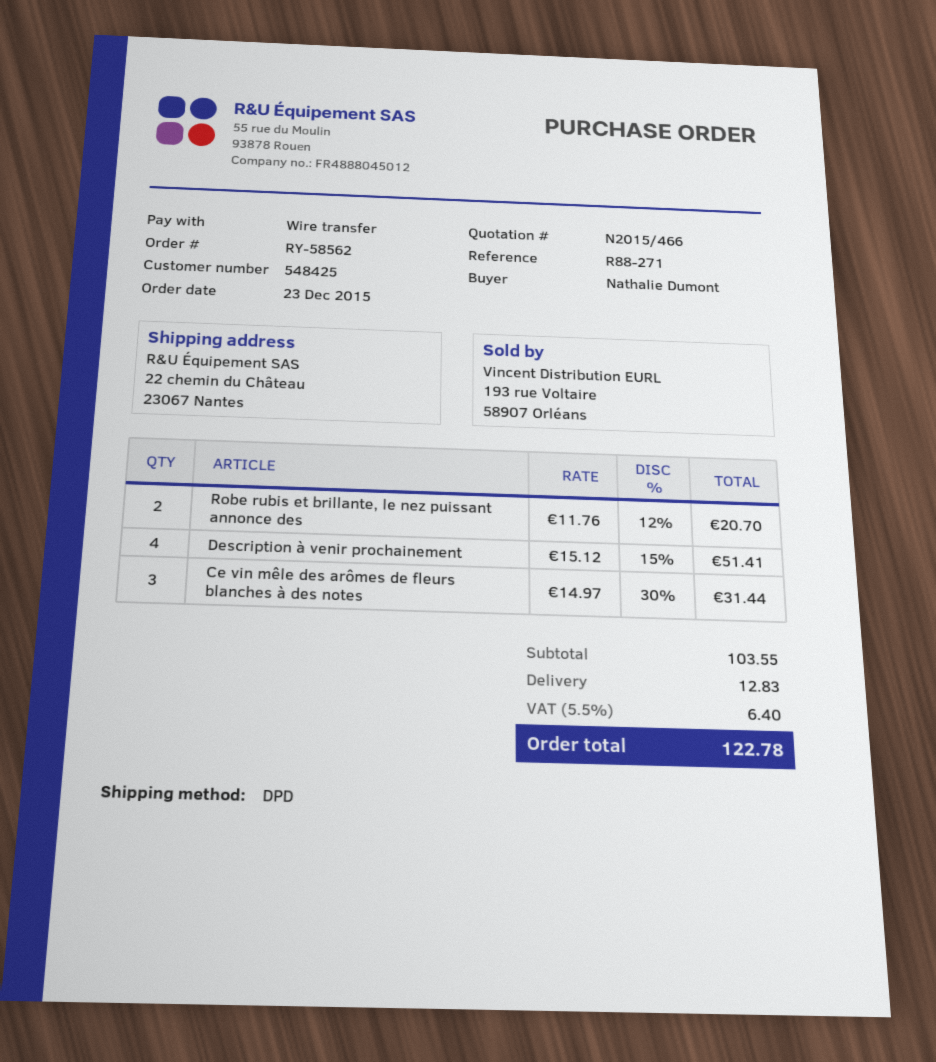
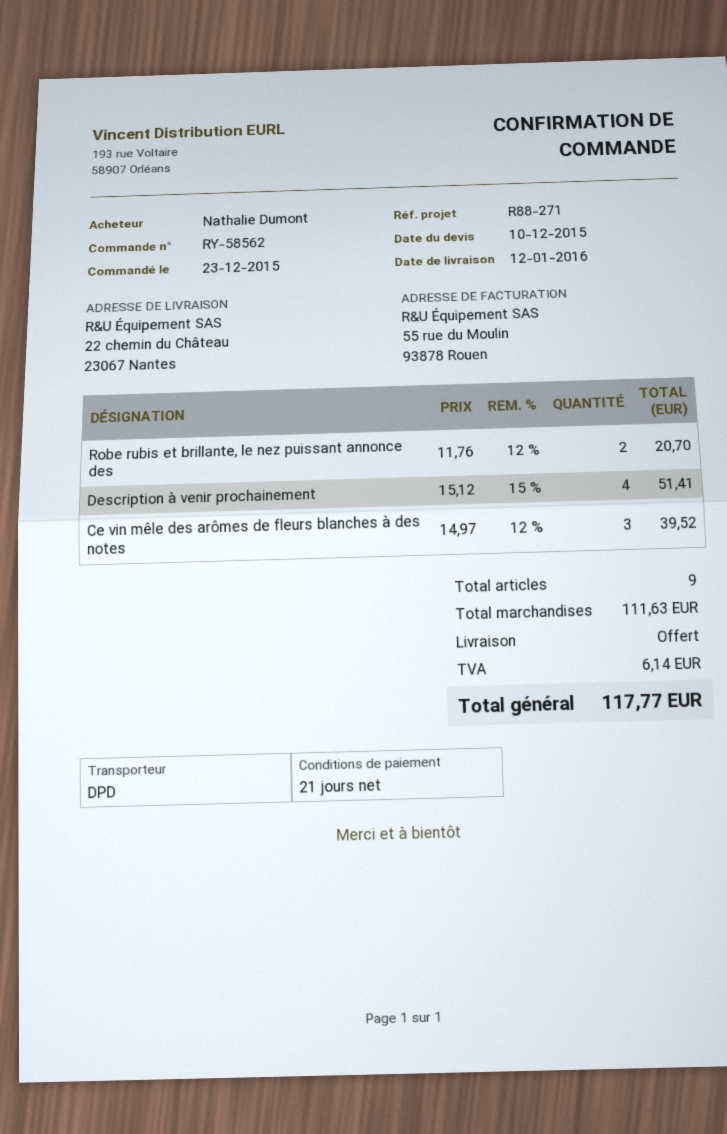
Ce vin mêle des arômes de fleurs blanches à des notes: 3 x 14.97 - 30% = 31.44 -> 3 x 14.97 - 12% = 39.52
subtotal: 103.55 -> 111.63
shipping: 12.83 -> 0.00
tax: 6.40 -> 6.14
total: 122.78 -> 117.77

